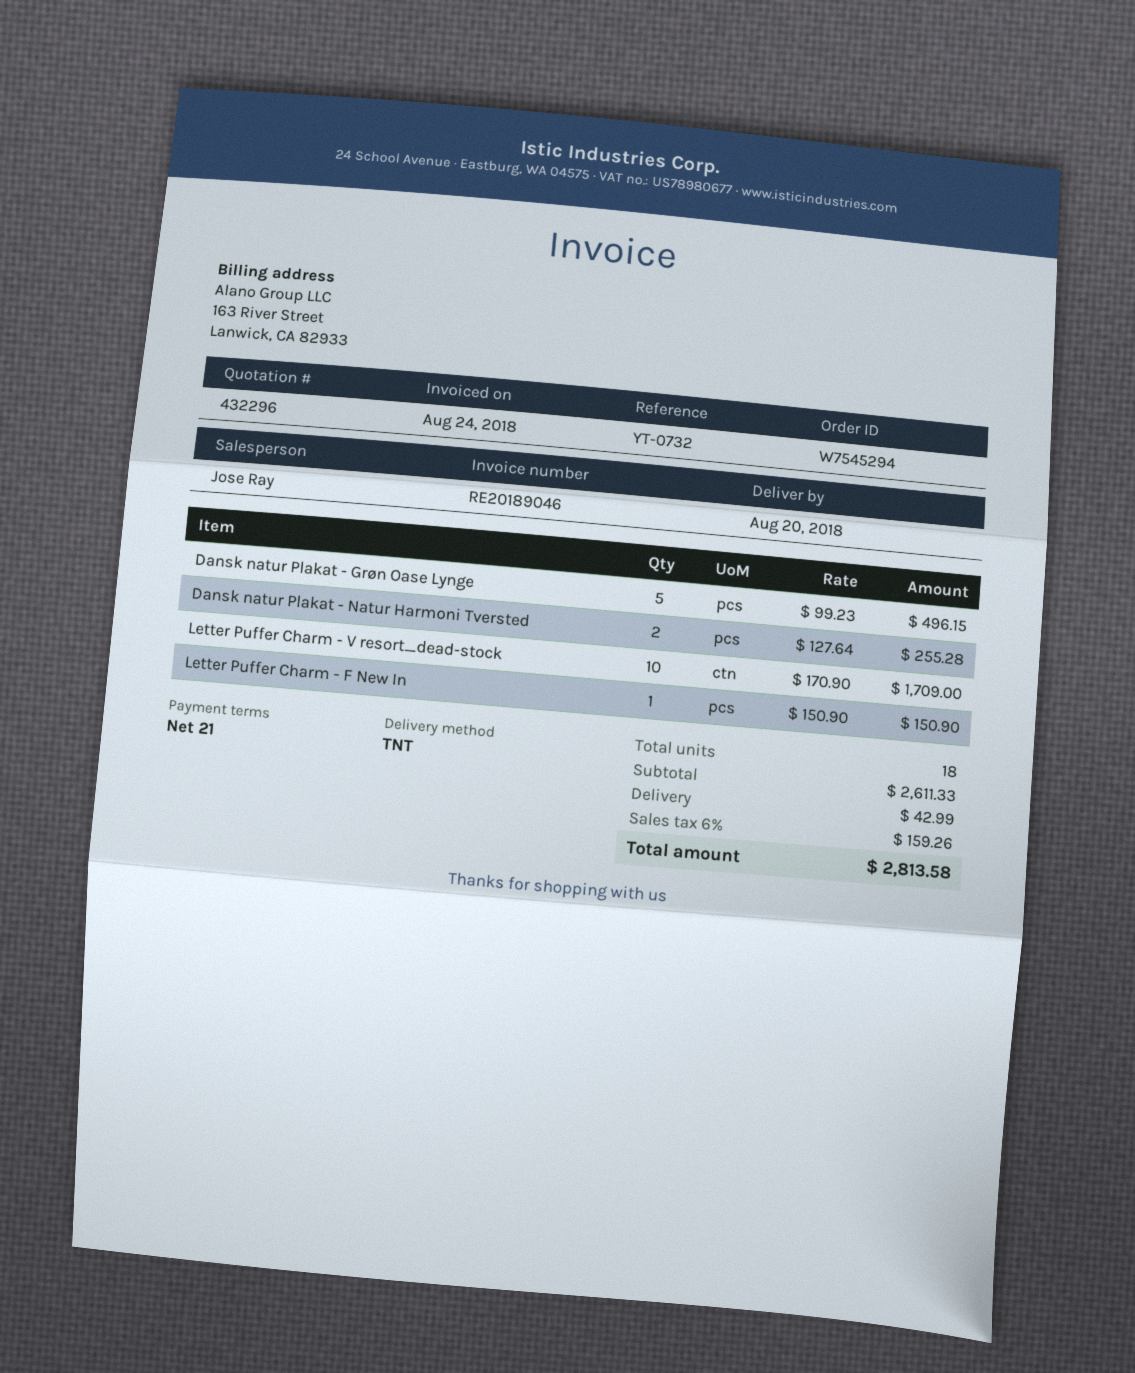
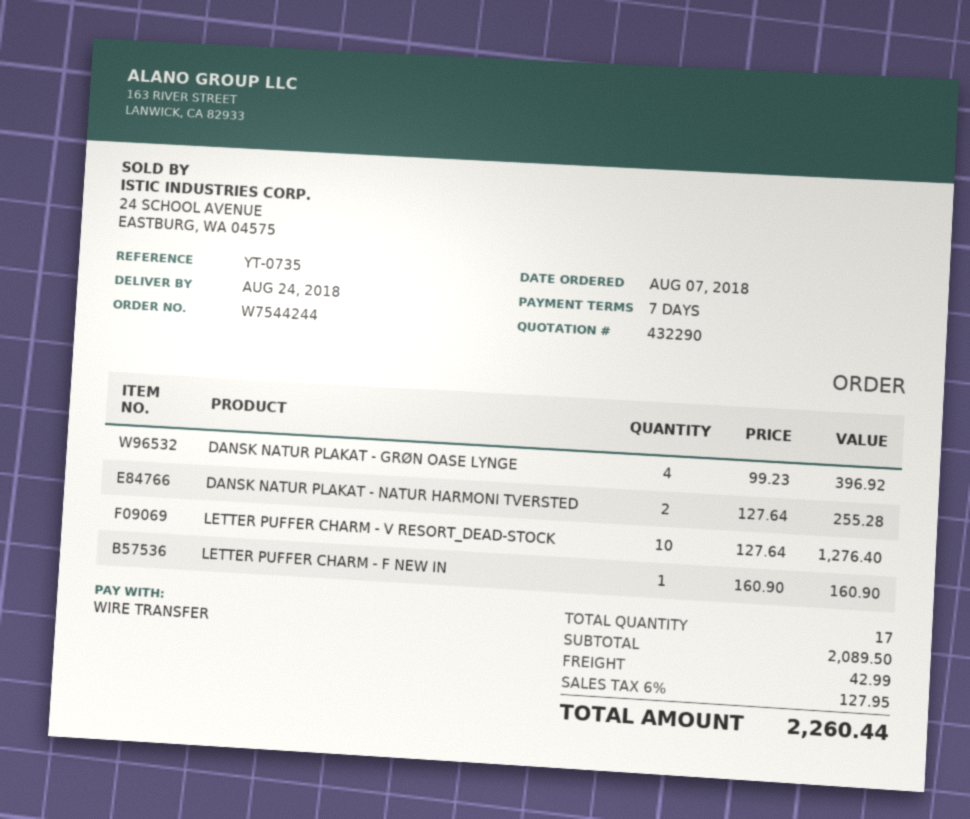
quote number: 432296 -> 432290
order number: W7545294 -> W7544244
delivery date: 2018-08-20 -> 2018-08-24
payment terms: 21 days -> 7 days
reference: YT-0732 -> YT-0735
Dansk natur Plakat - Grøn Oase Lynge: 5 x 99.23 = 496.15 -> 4 x 99.23 = 396.92
Letter Puffer Charm - V resort_dead-stock: 10 x 170.90 = 1709.00 -> 10 x 127.64 = 1276.40
Letter Puffer Charm - F New In: 1 x 150.90 = 150.90 -> 1 x 160.90 = 160.90
total quantity: 18 -> 17
subtotal: 2611.33 -> 2089.50
tax: 6% = 159.26 -> 6% = 127.95
total: 2813.58 -> 2260.44

